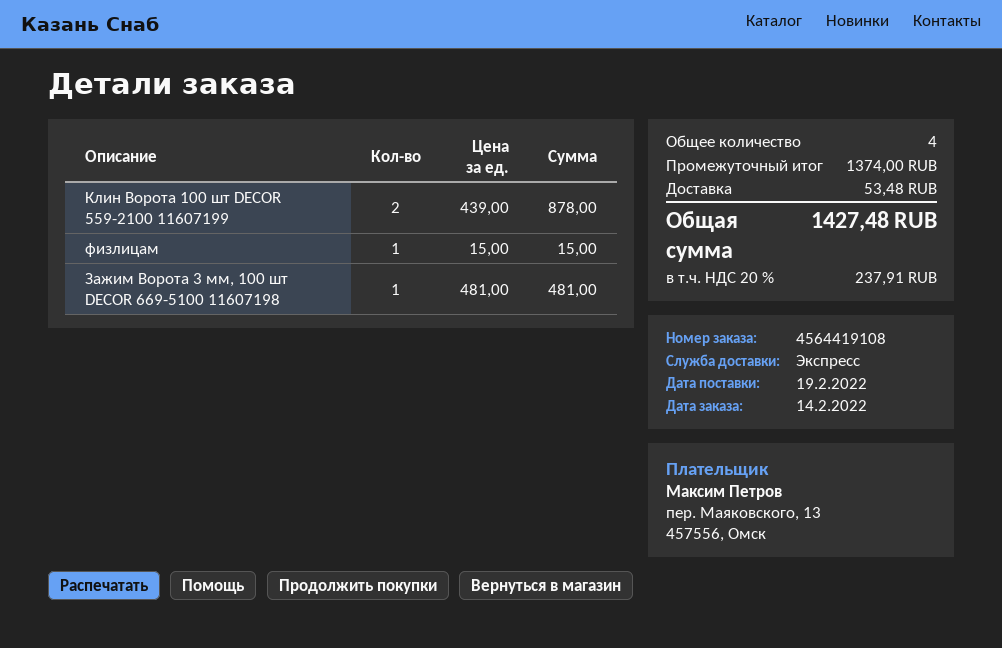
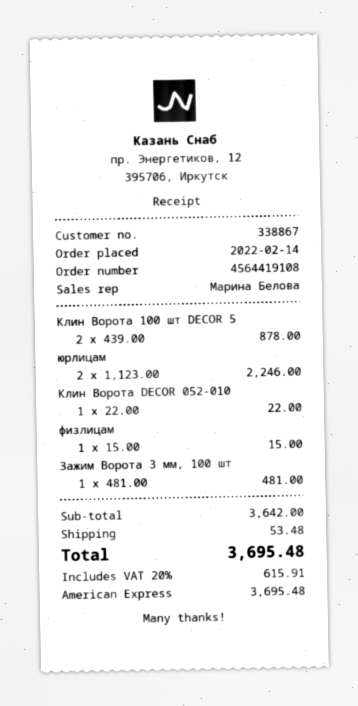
юрлицам: none -> 2 x 1123.00 = 2246.00
Клин Ворота DECOR 052-010: none -> 1 x 22.00 = 22.00
subtotal: 1374.00 -> 3642.00
tax: 20% = 237.91 -> 20% = 615.91
total: 1427.48 -> 3695.48

